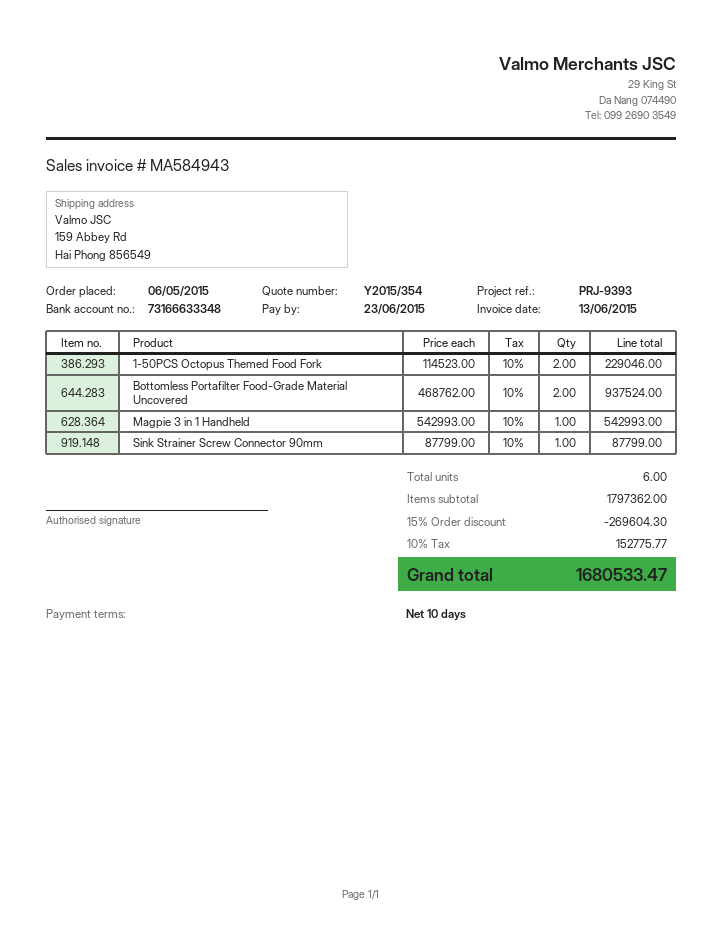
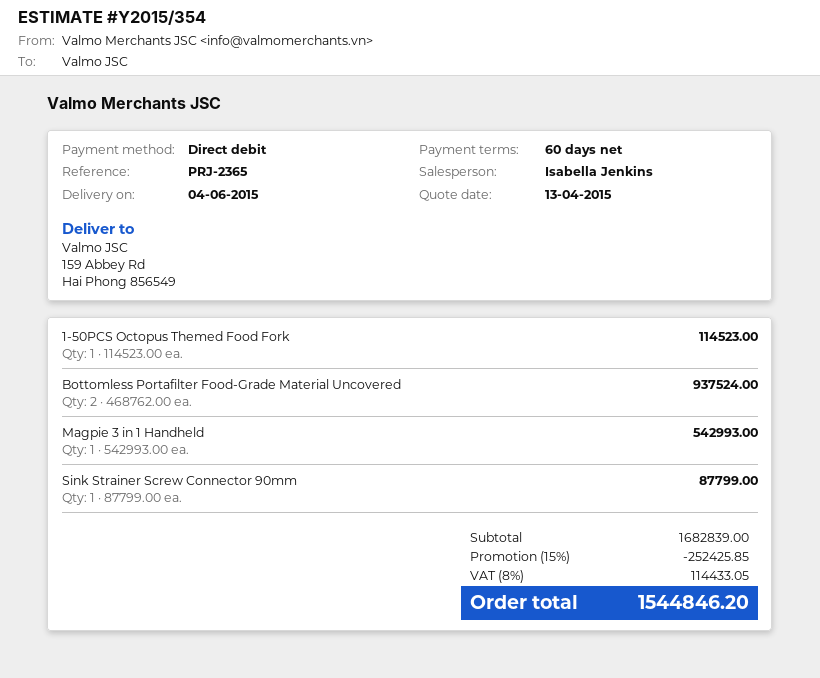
payment terms: 10 days -> 60 days
reference: PRJ-9393 -> PRJ-2365
1-50PCS Octopus Themed Food Fork: 2 x 114523.00 = 229046.00 -> 1 x 114523.00 = 114523.00
subtotal: 1797362.00 -> 1682839.00
discount: 15% = 269604.30 -> 15% = 252425.85
tax: 10% = 152775.77 -> 8% = 114433.05
total: 1680533.47 -> 1544846.20

